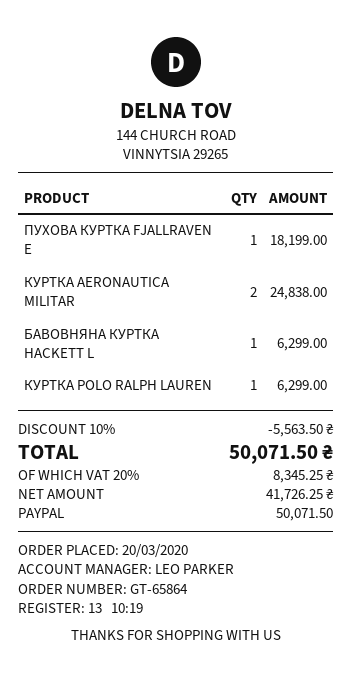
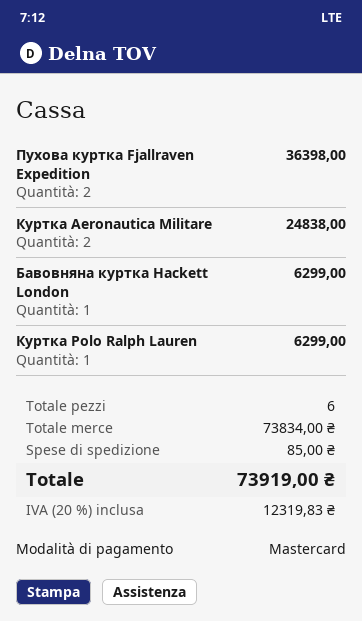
payment method: PayPal -> Mastercard
ПУХОВА КУРТКА FJALLRAVEN E: 1 for 18199.00 -> 2 for 36398.00
discount: 10% = 5563.50 -> none
shipping: none -> 85.00
tax: 20% = 8345.25 -> 20% = 12319.83
total: 50071.50 -> 73919.00

